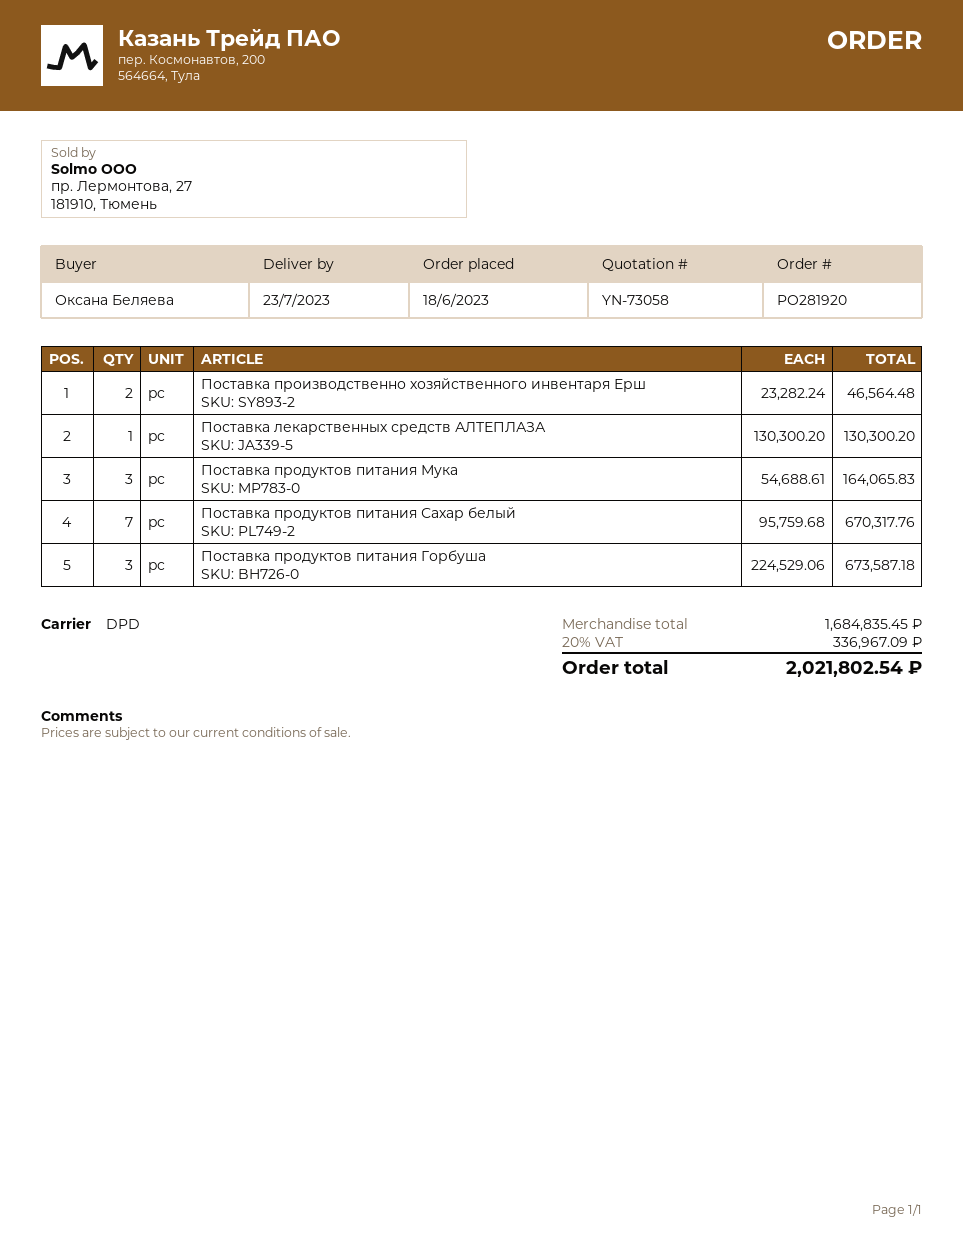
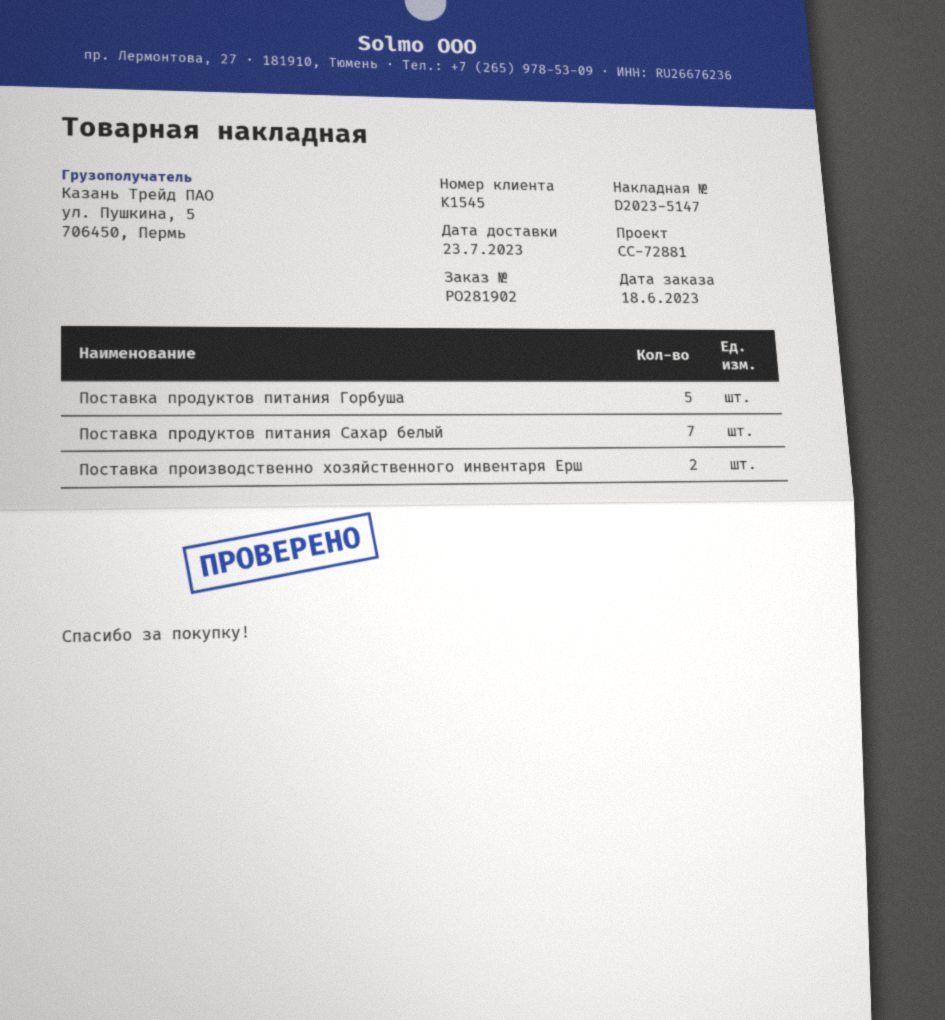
order number: PO281920 -> PO281902
Поставка лекарственных средств АЛТЕПЛАЗА: 1 -> none
Поставка продуктов питания Мука: 3 -> none
Поставка продуктов питания Горбуша: 3 -> 5

